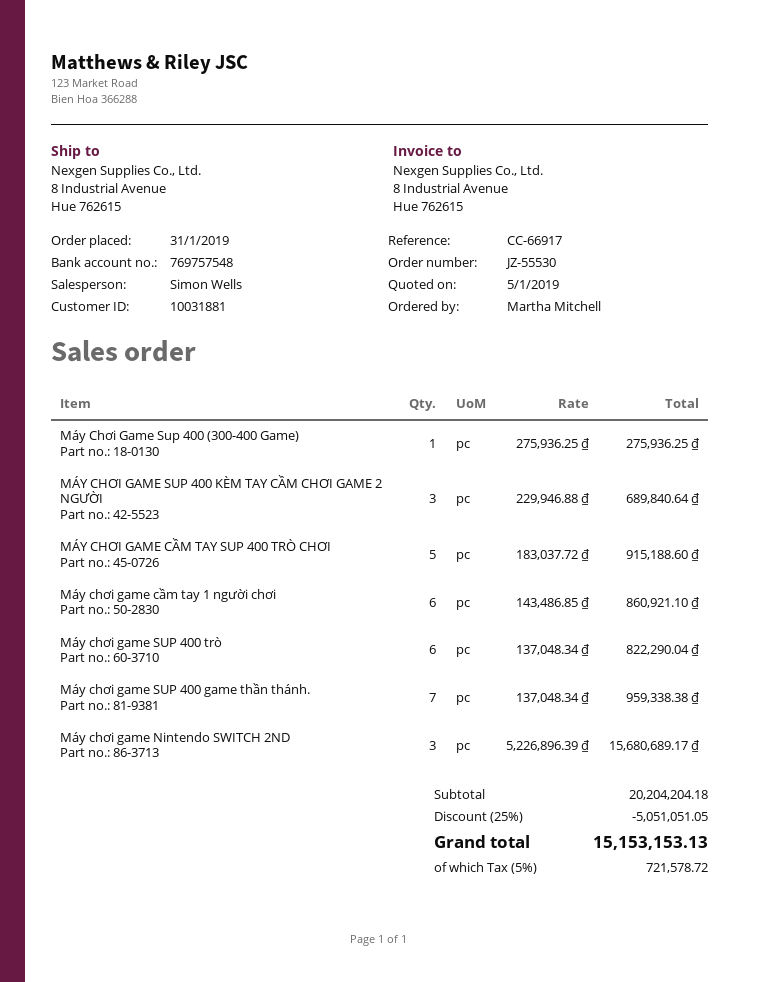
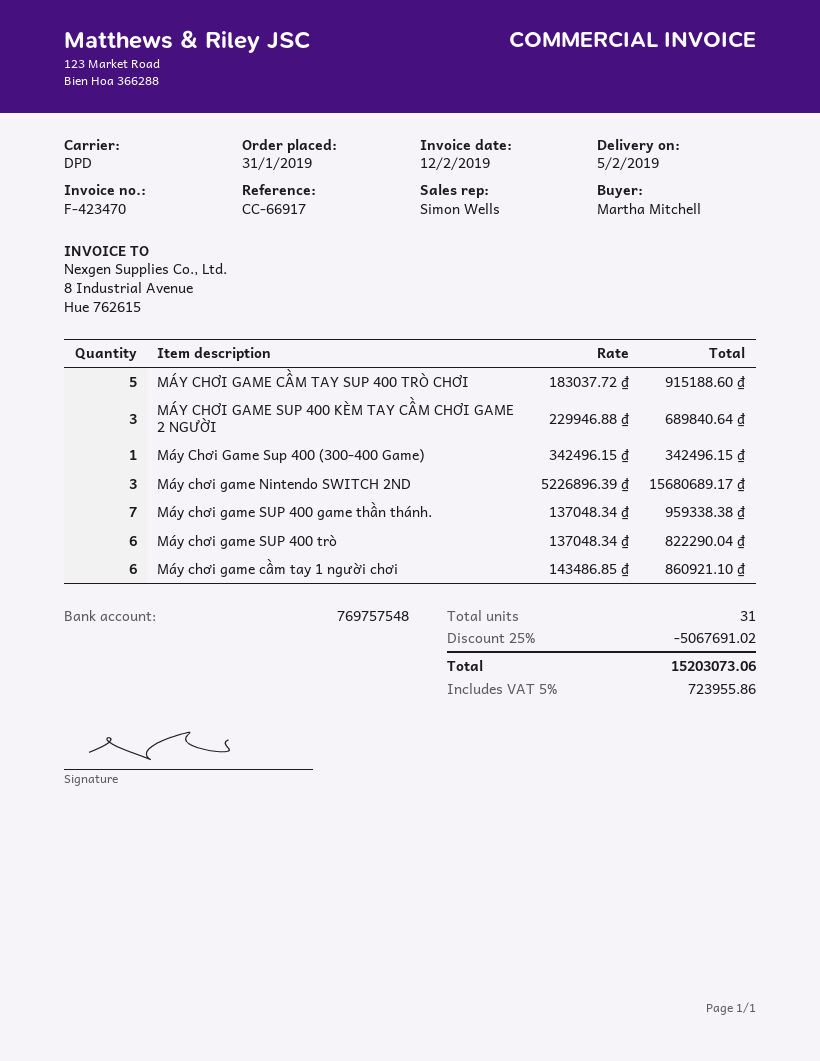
Máy Chơi Game Sup 400 (300-400 Game): 1 x 275936.25 = 275936.25 -> 1 x 342496.15 = 342496.15
discount: 25% = 5051051.05 -> 25% = 5067691.02
tax: 5% = 721578.72 -> 5% = 723955.86
total: 15153153.13 -> 15203073.06

